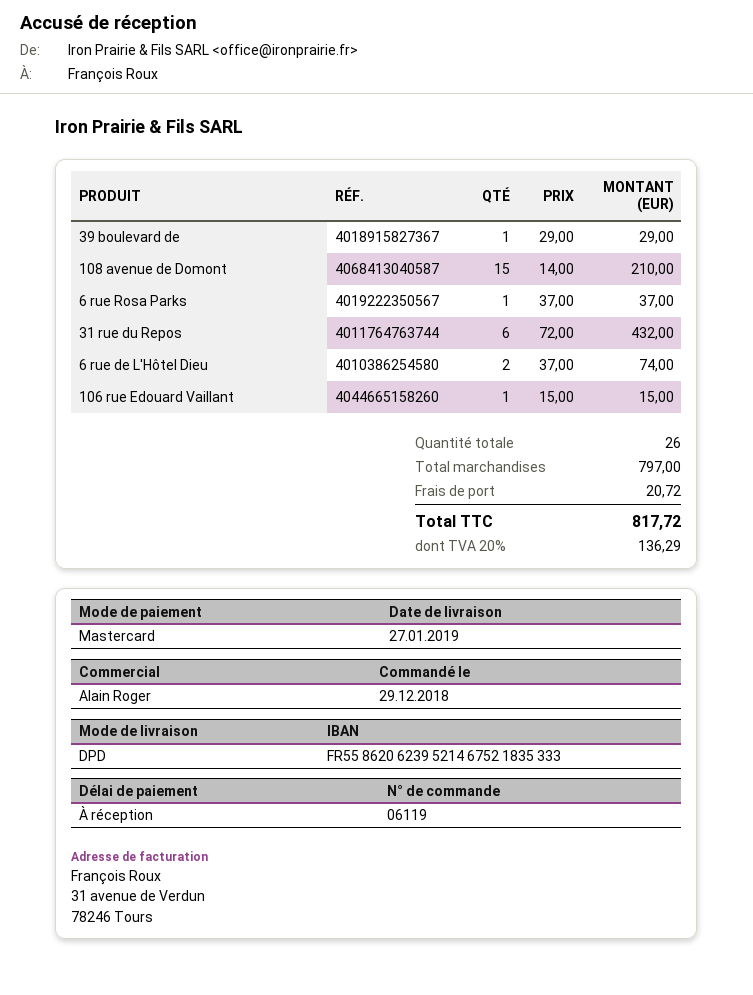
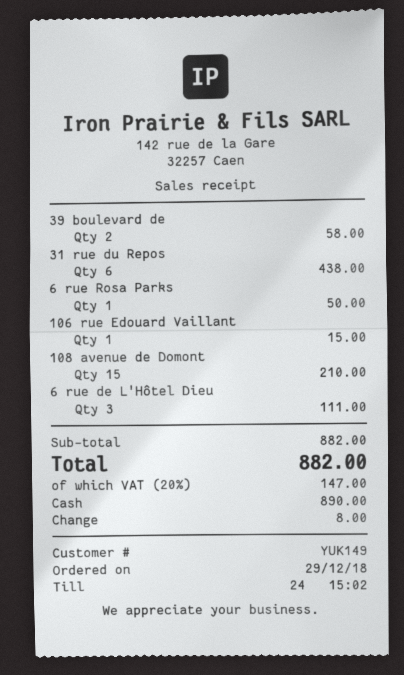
payment method: Mastercard -> cash
39 boulevard de: 1 for 29.00 -> 2 for 58.00
6 rue Rosa Parks: 1 for 37.00 -> 1 for 50.00
31 rue du Repos: 6 for 432.00 -> 6 for 438.00
6 rue de L'Hôtel Dieu: 2 for 74.00 -> 3 for 111.00
subtotal: 797.00 -> 882.00
shipping: 20.72 -> none
tax: 20% = 136.29 -> 20% = 147.00
total: 817.72 -> 882.00

